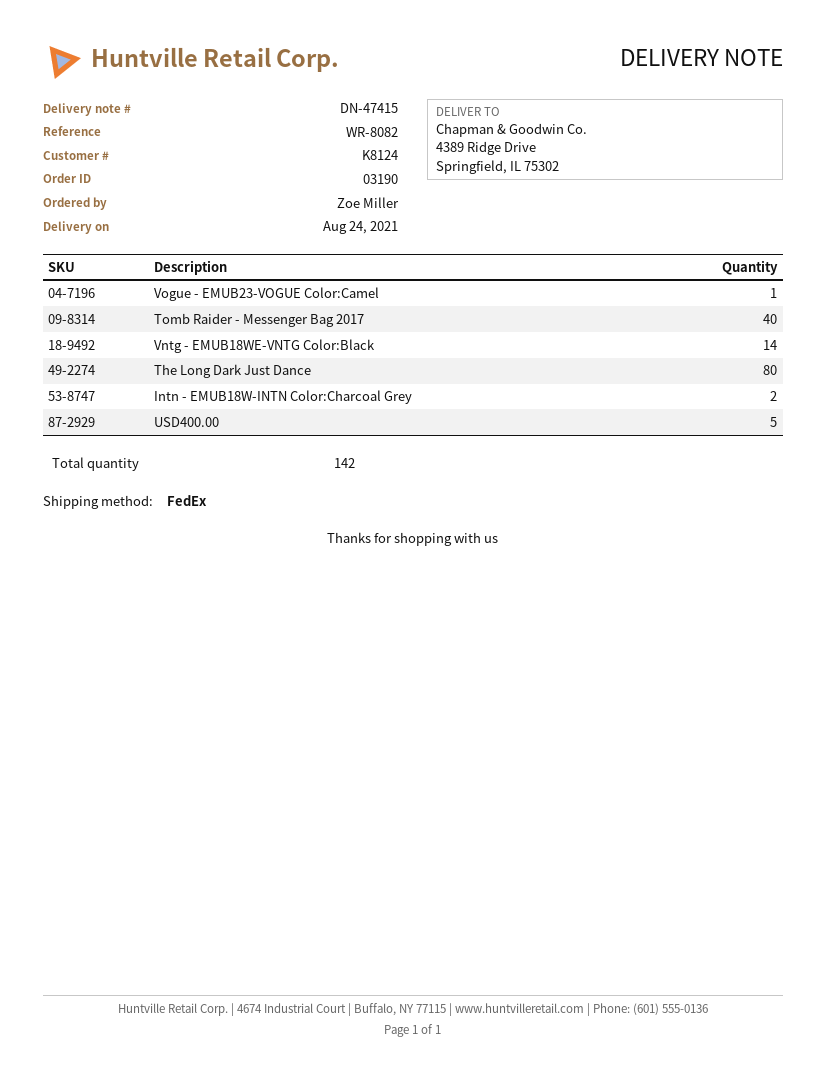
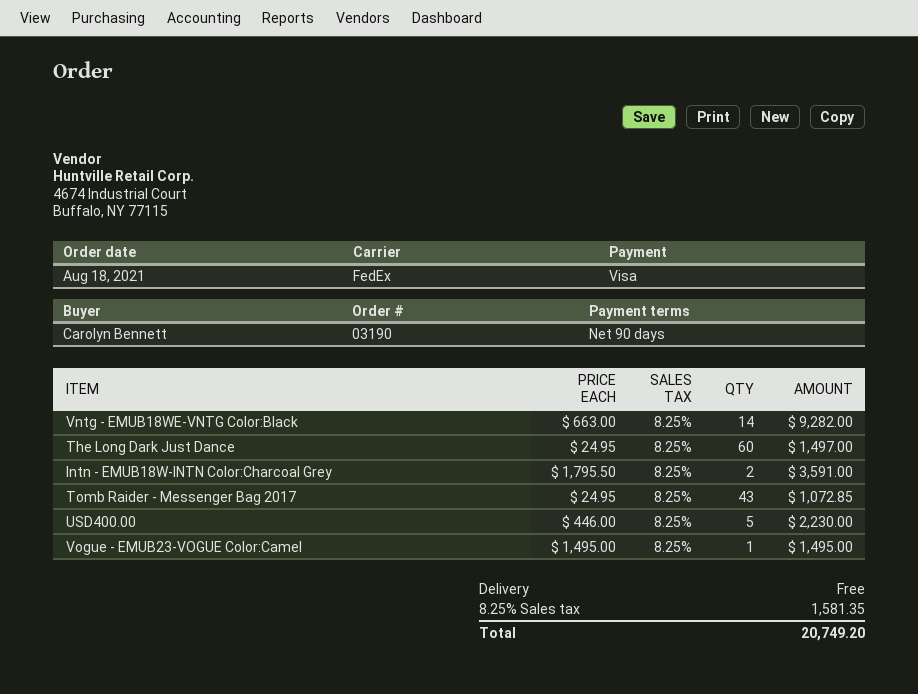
ordered by: Zoe Miller -> Carolyn Bennett
Tomb Raider - Messenger Bag 2017: 40 -> 43
The Long Dark Just Dance: 80 -> 60

